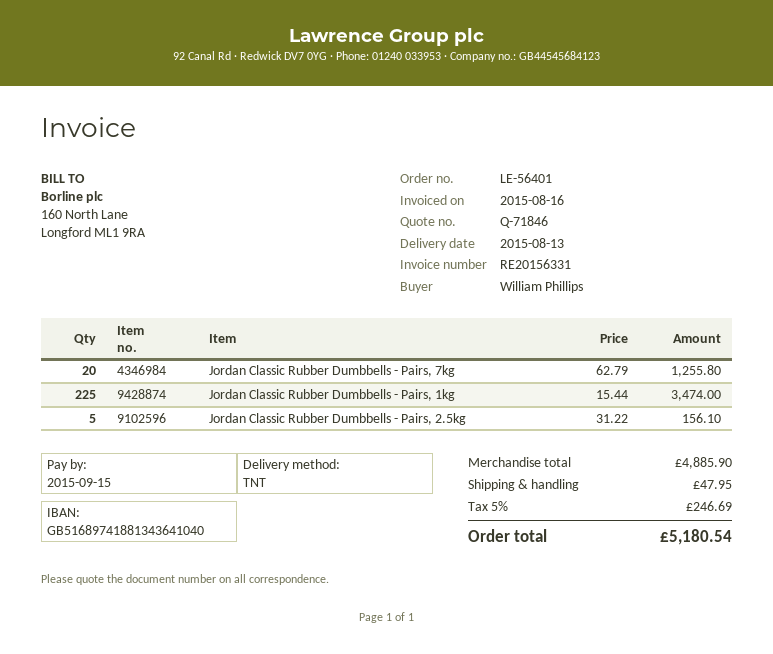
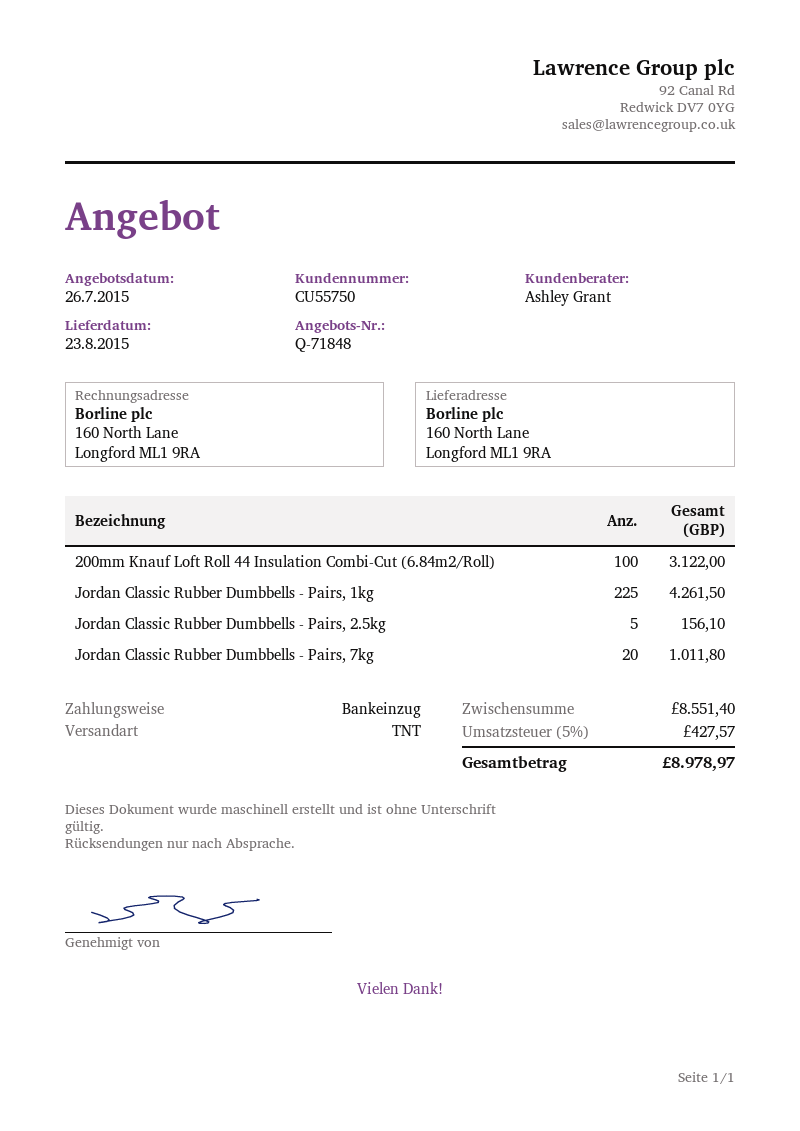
quote number: Q-71846 -> Q-71848
delivery date: 2015-08-13 -> 2015-08-23
Jordan Classic Rubber Dumbbells - Pairs, 7kg: 20 for 1255.80 -> 20 for 1011.80
Jordan Classic Rubber Dumbbells - Pairs, 1kg: 225 for 3474.00 -> 225 for 4261.50
200mm Knauf Loft Roll 44 Insulation Combi-Cut (6.84m2/Roll): none -> 100 for 3122.00
subtotal: 4885.90 -> 8551.40
shipping: 47.95 -> none
tax: 5% = 246.69 -> 5% = 427.57
total: 5180.54 -> 8978.97

